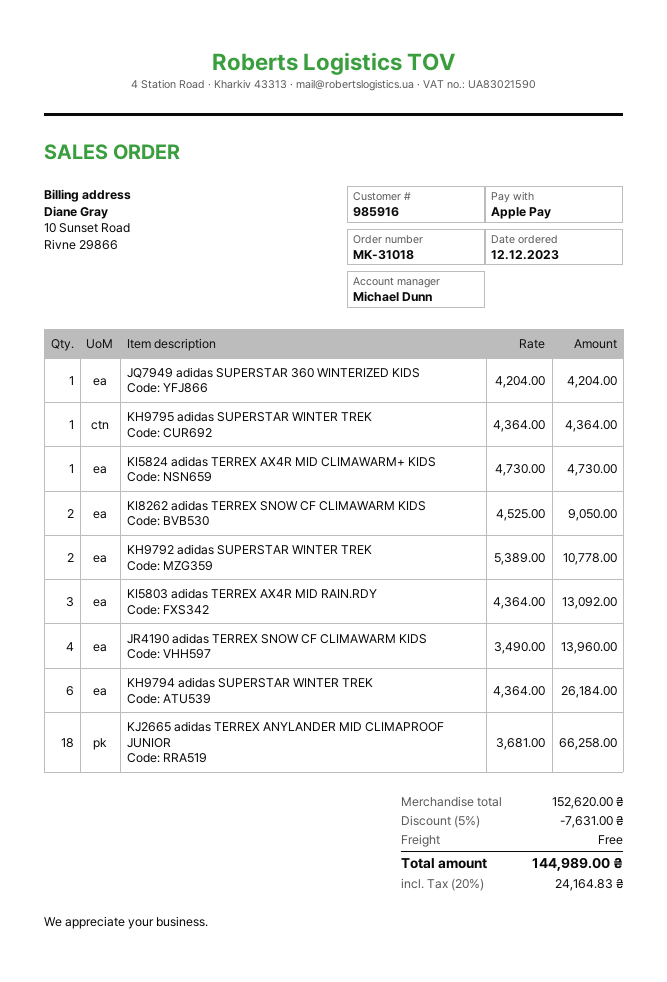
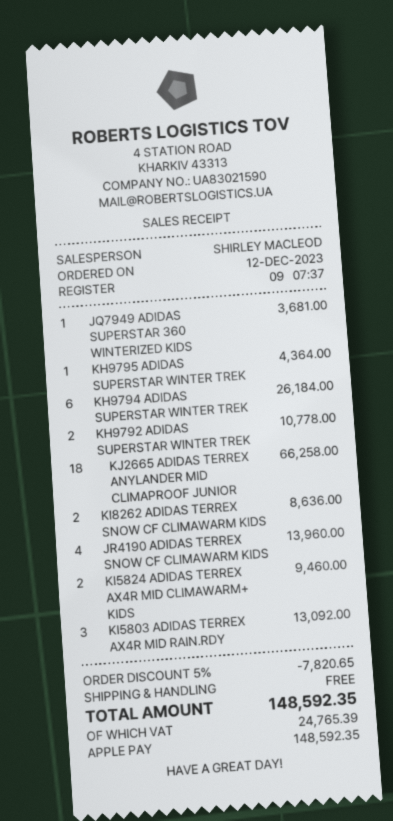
sales rep: Michael Dunn -> SHIRLEY MACLEOD
JQ7949 adidas SUPERSTAR 360 WINTERIZED KIDS: 1 for 4204.00 -> 1 for 3681.00
KI5824 adidas TERREX AX4R MID CLIMAWARM+ KIDS: 1 for 4730.00 -> 2 for 9460.00
KI8262 adidas TERREX SNOW CF CLIMAWARM KIDS: 2 for 9050.00 -> 2 for 8636.00
discount: 5% = 7631.00 -> 5% = 7820.65
tax: 24164.83 -> 24765.39
total: 144989.00 -> 148592.35

